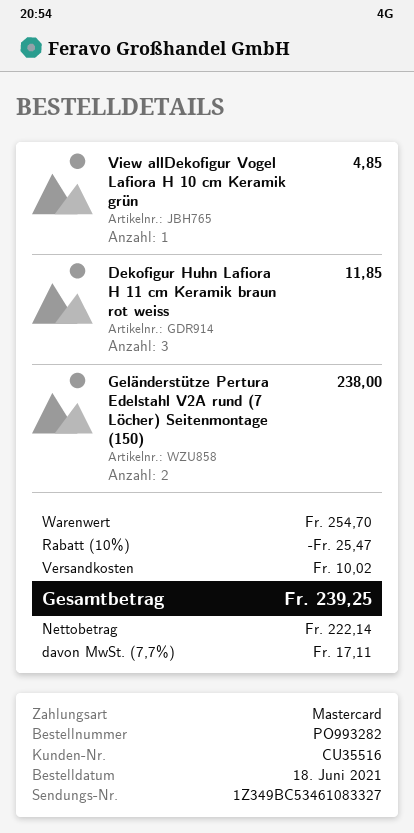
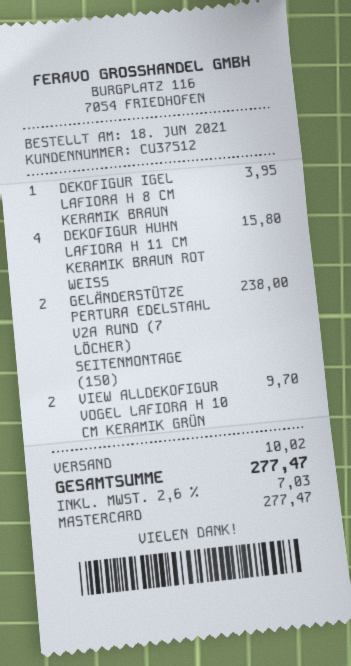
customer number: CU35516 -> CU37512
View allDekofigur Vogel Lafiora H 10 cm Keramik grün: 1 for 4.85 -> 2 for 9.70
Dekofigur Huhn Lafiora H 11 cm Keramik braun rot weiss: 3 for 11.85 -> 4 for 15.80
DEKOFIGUR IGEL LAFIORA H 8 CM KERAMIK BRAUN: none -> 1 for 3.95
discount: 10% = 25.47 -> none
tax: 7.7% = 17.11 -> 2.6% = 7.03
total: 239.25 -> 277.47

